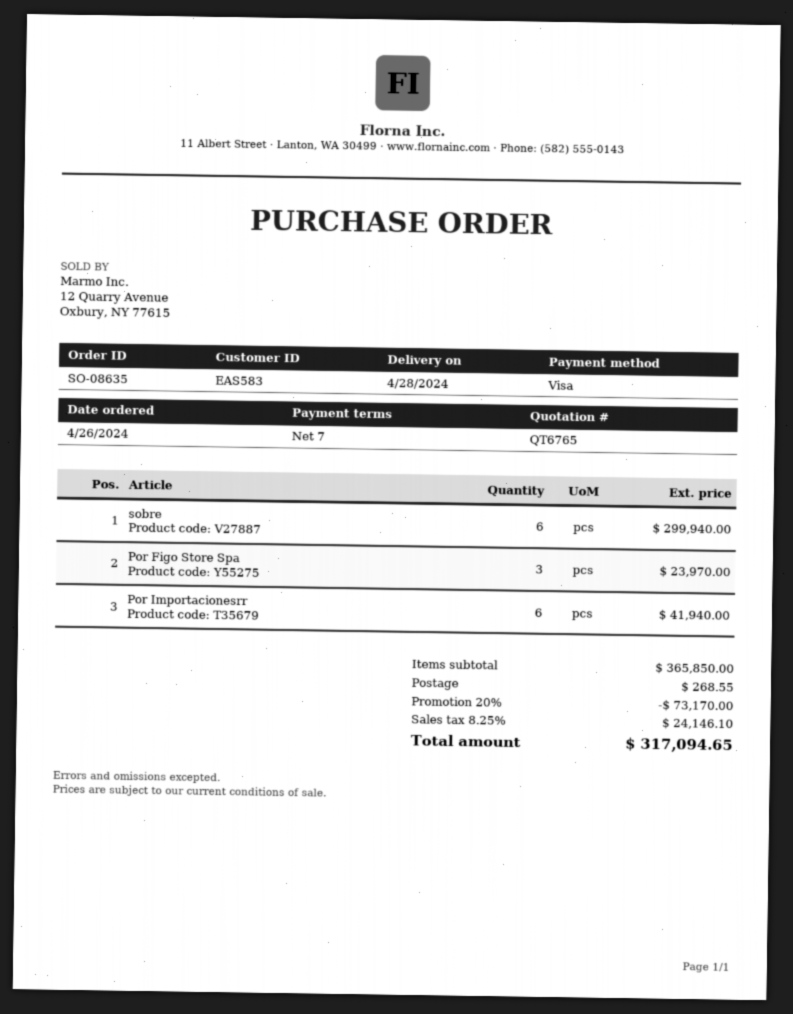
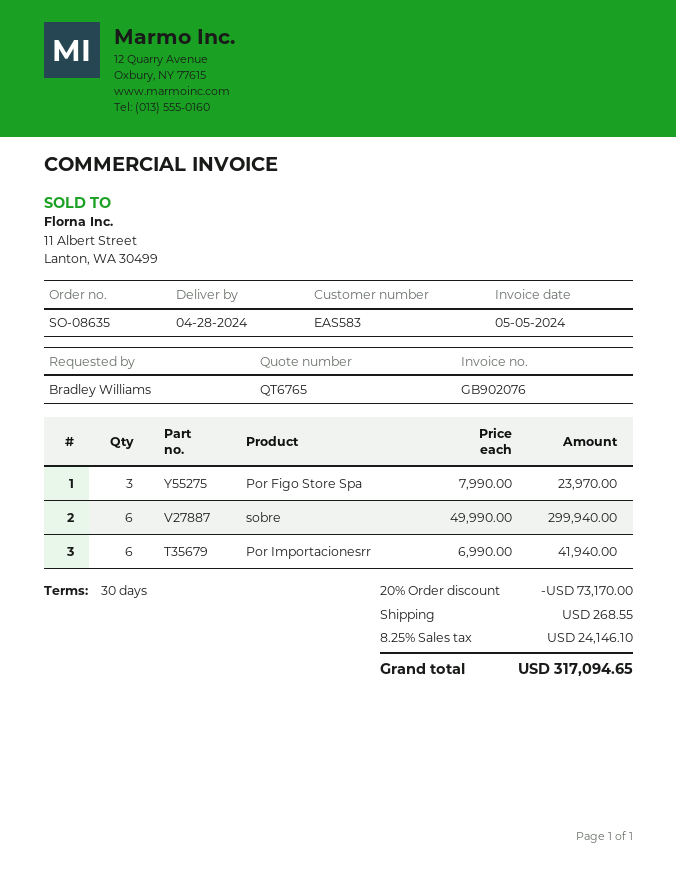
payment terms: 7 days -> 30 days

